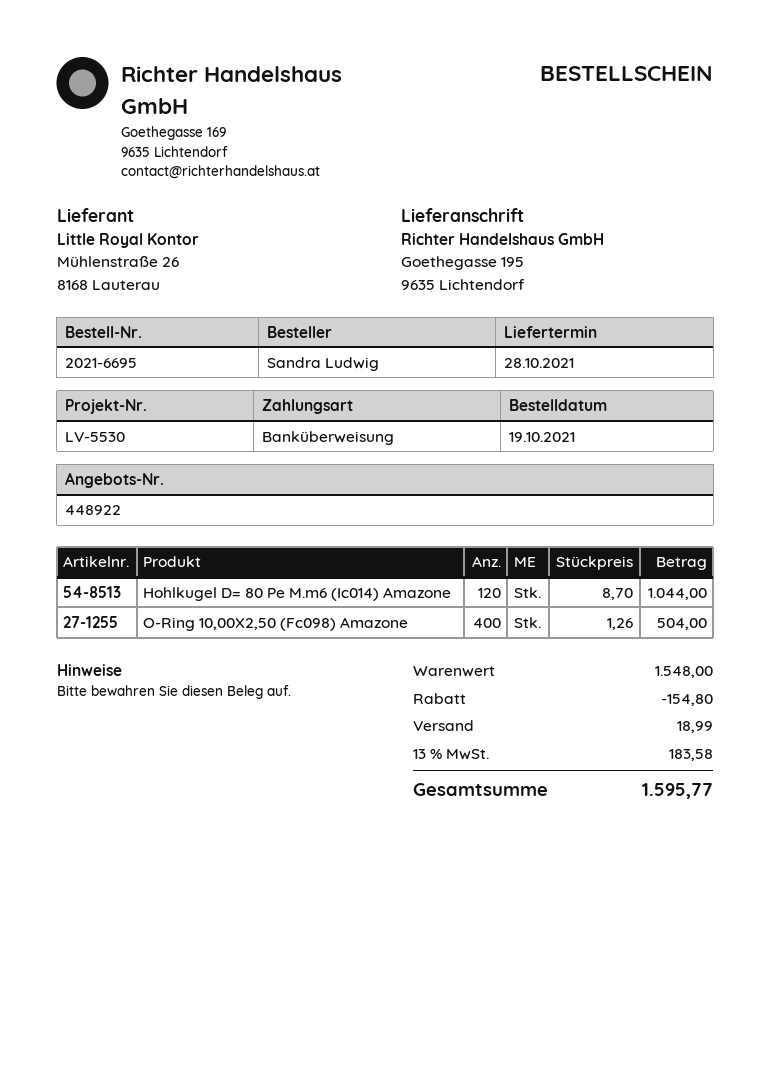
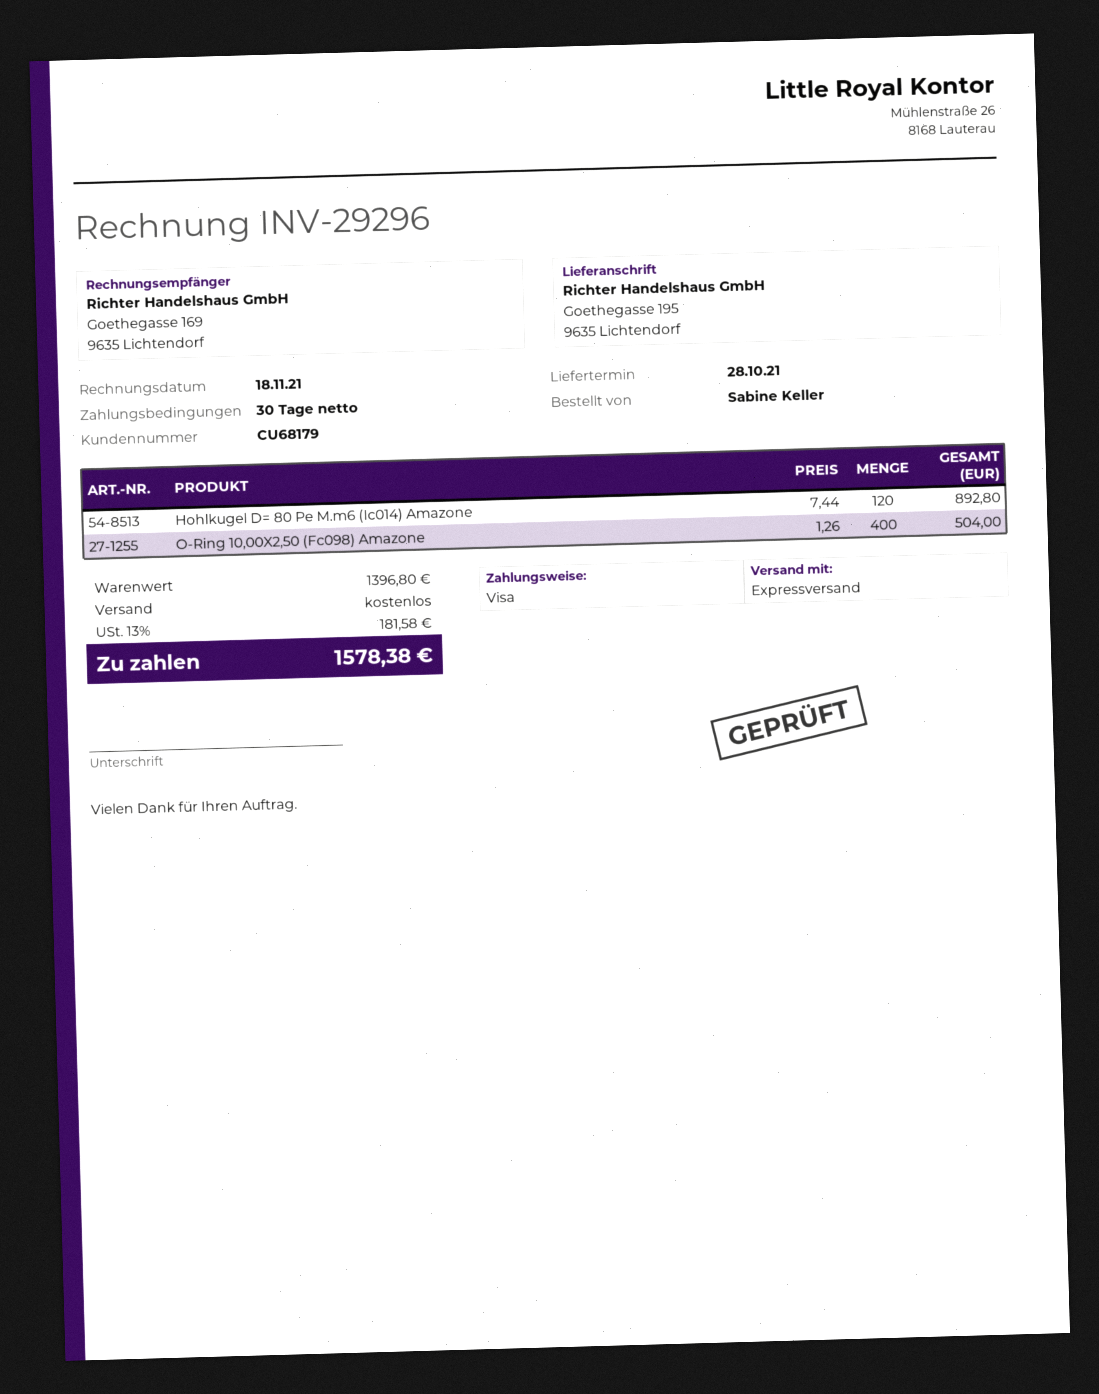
ordered by: Sandra Ludwig -> Sabine Keller
payment method: bank transfer -> Visa
Hohlkugel D= 80 Pe M.m6 (Ic014) Amazone: 120 x 8.70 = 1044.00 -> 120 x 7.44 = 892.80
subtotal: 1548.00 -> 1396.80
discount: 154.80 -> none
shipping: 18.99 -> 0.00
tax: 13% = 183.58 -> 13% = 181.58
total: 1595.77 -> 1578.38

